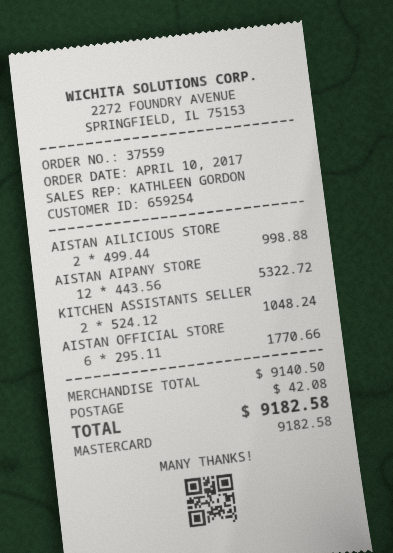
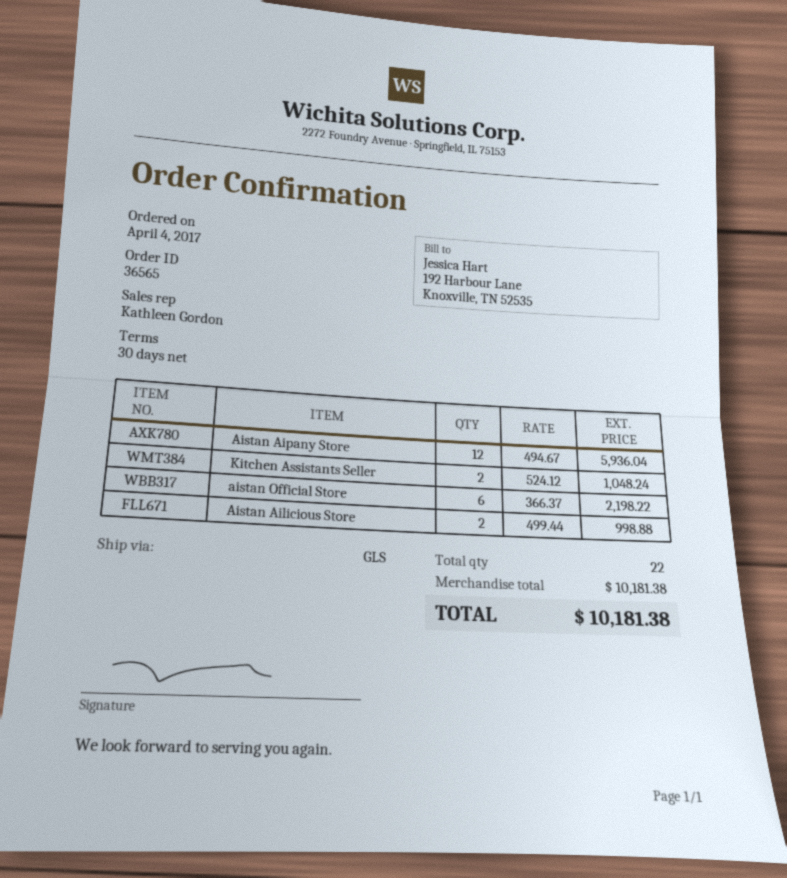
order number: 37559 -> 36565
order date: 2017-04-10 -> 2017-04-04
AISTAN AIPANY STORE: 12 x 443.56 = 5322.72 -> 12 x 494.67 = 5936.04
AISTAN OFFICIAL STORE: 6 x 295.11 = 1770.66 -> 6 x 366.37 = 2198.22
subtotal: 9140.50 -> 10181.38
shipping: 42.08 -> none
total: 9182.58 -> 10181.38

